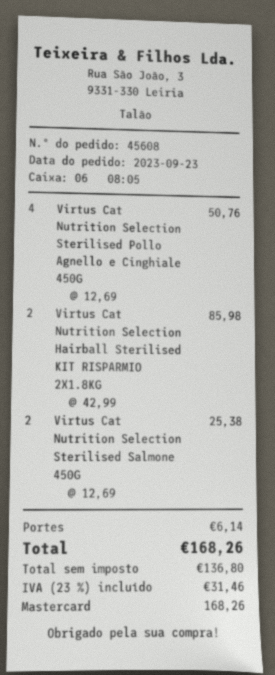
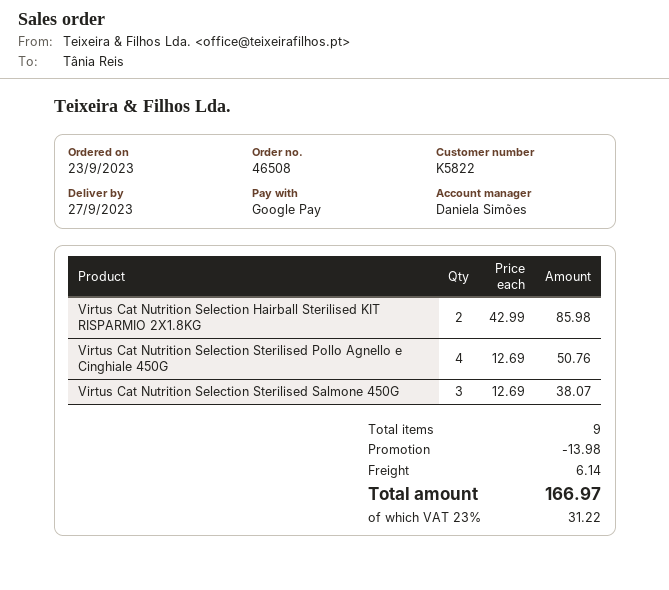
order number: 45608 -> 46508
payment method: Mastercard -> Google Pay
Virtus Cat Nutrition Selection Sterilised Salmone 450G: 2 x 12.69 = 25.38 -> 3 x 12.69 = 38.07
discount: none -> 13.98
tax: 23% = 31.46 -> 23% = 31.22
total: 168.26 -> 166.97

